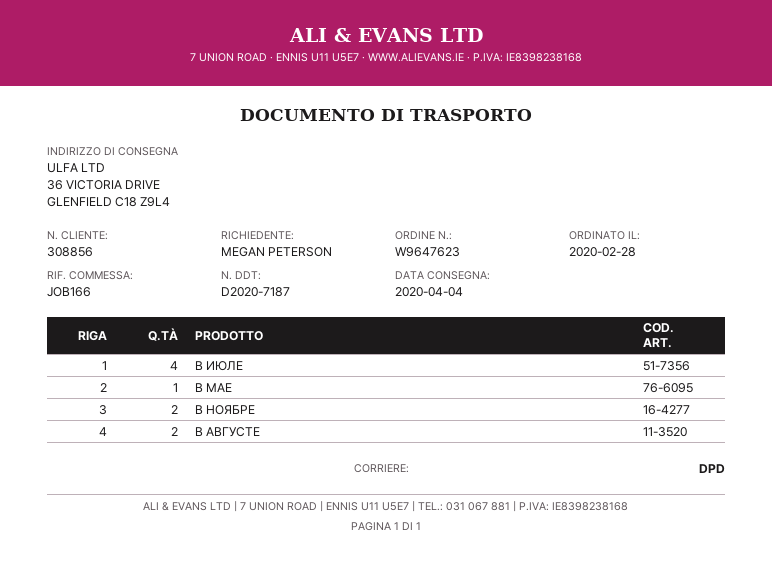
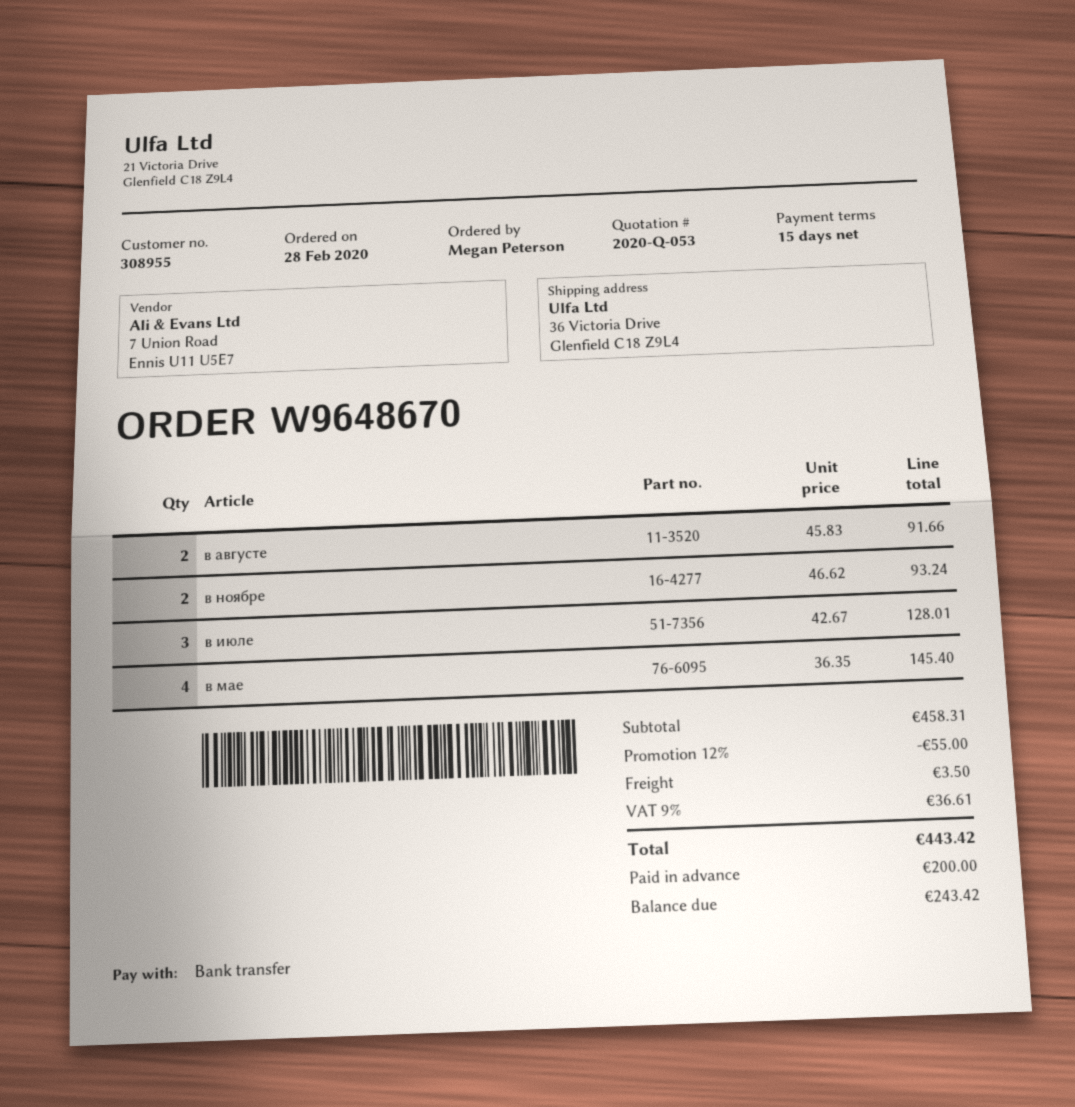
order number: W9647623 -> W9648670
customer number: 308856 -> 308955
В ИЮЛЕ: 4 -> 3
В МАЕ: 1 -> 4

